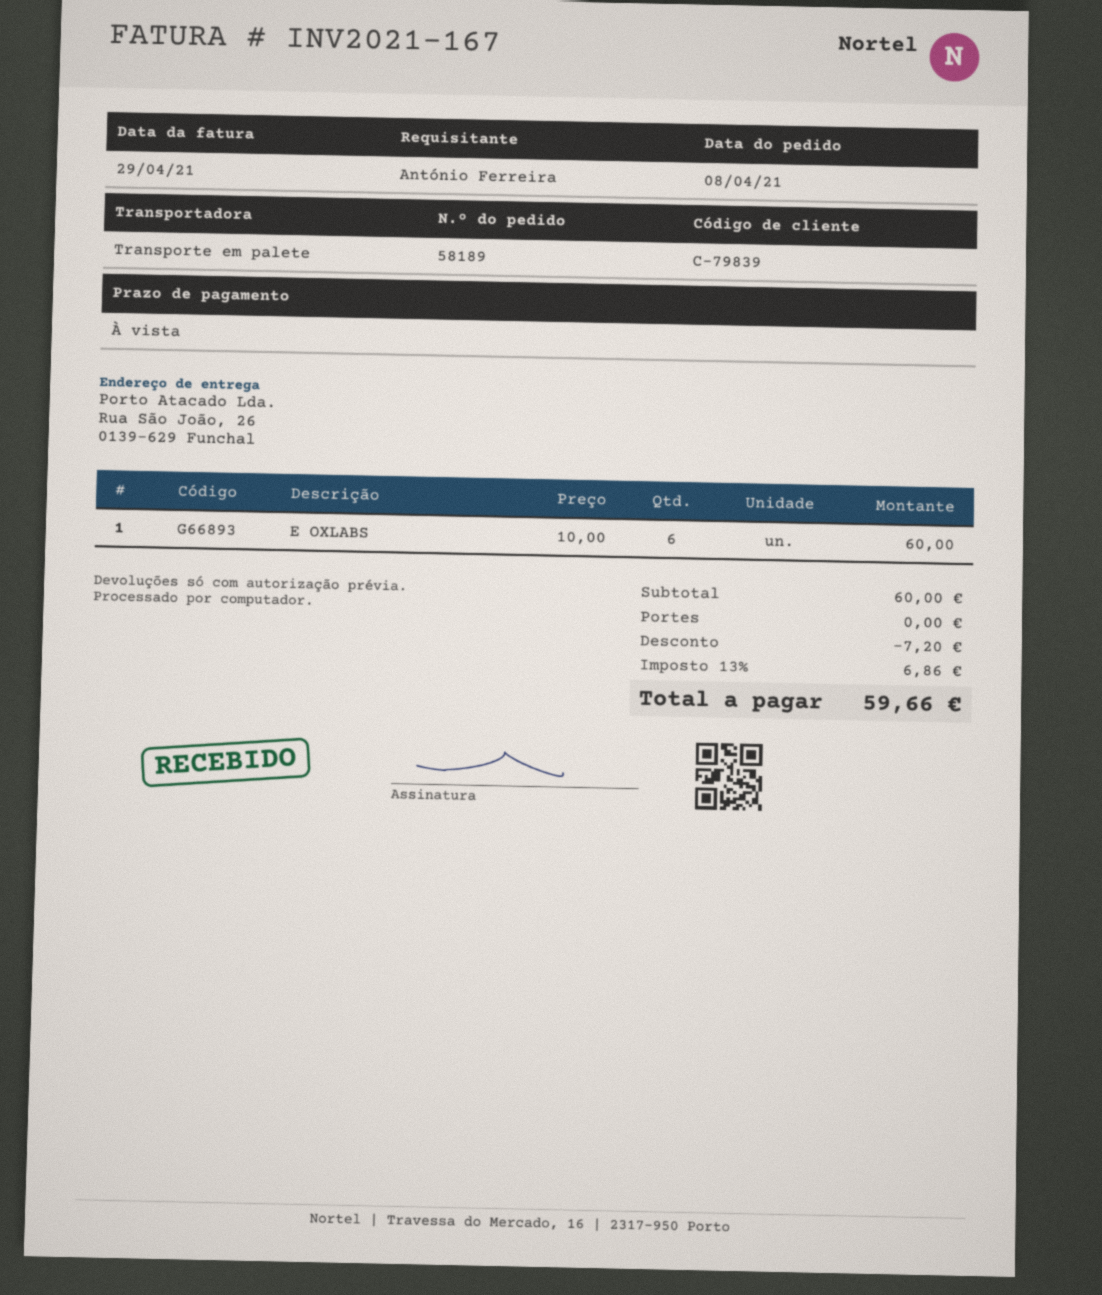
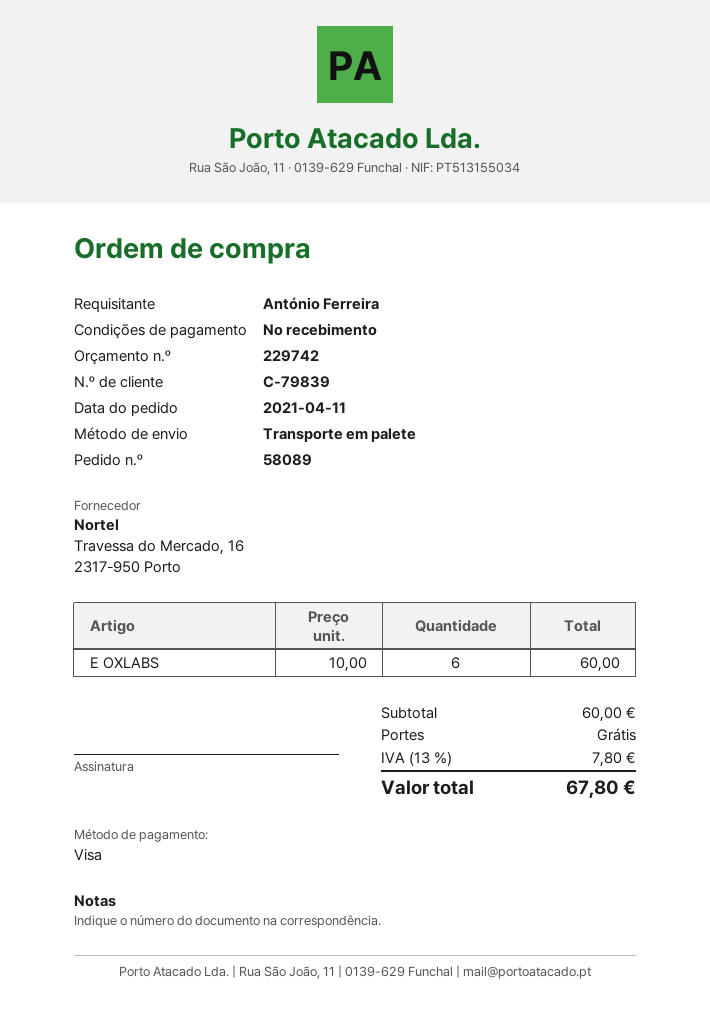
order number: 58189 -> 58089
order date: 2021-04-08 -> 2021-04-11
discount: 7.20 -> none
tax: 13% = 6.86 -> 13% = 7.80
total: 59.66 -> 67.80

